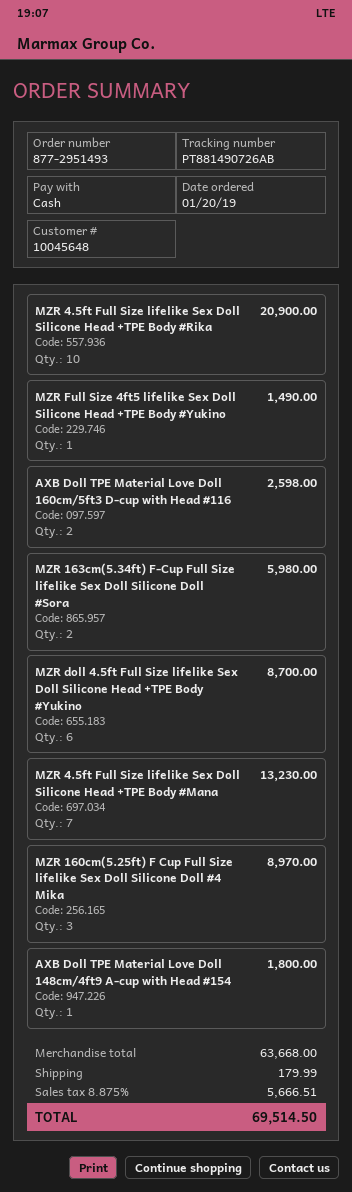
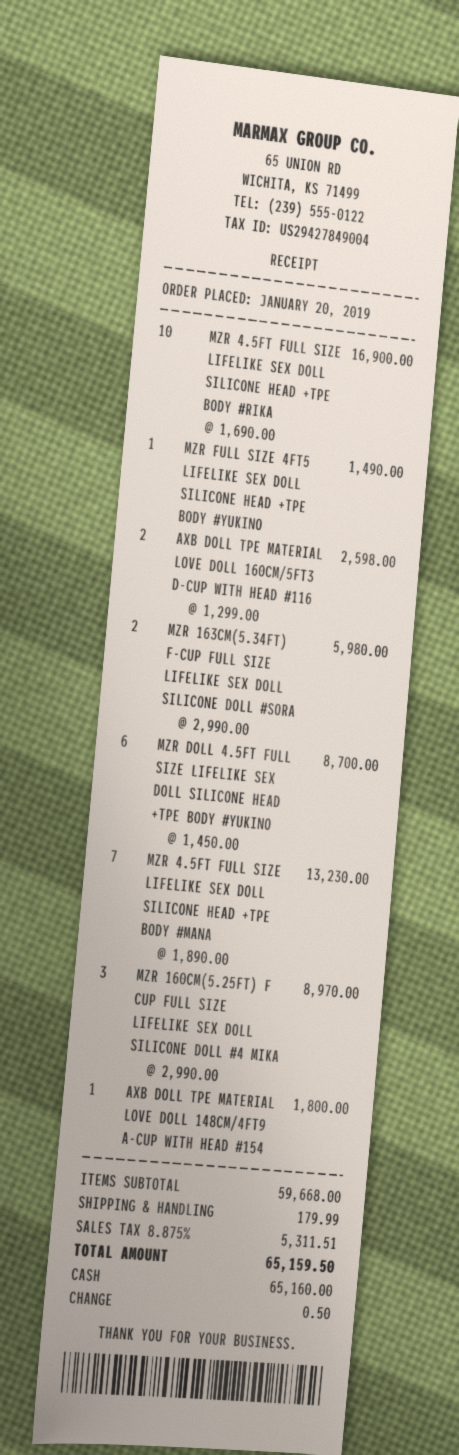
MZR 4.5ft Full Size lifelike Sex Doll Silicone Head +TPE Body #Rika: 10 for 20900.00 -> 10 for 16900.00
subtotal: 63668.00 -> 59668.00
tax: 8.875% = 5666.51 -> 8.875% = 5311.51
total: 69514.50 -> 65159.50

